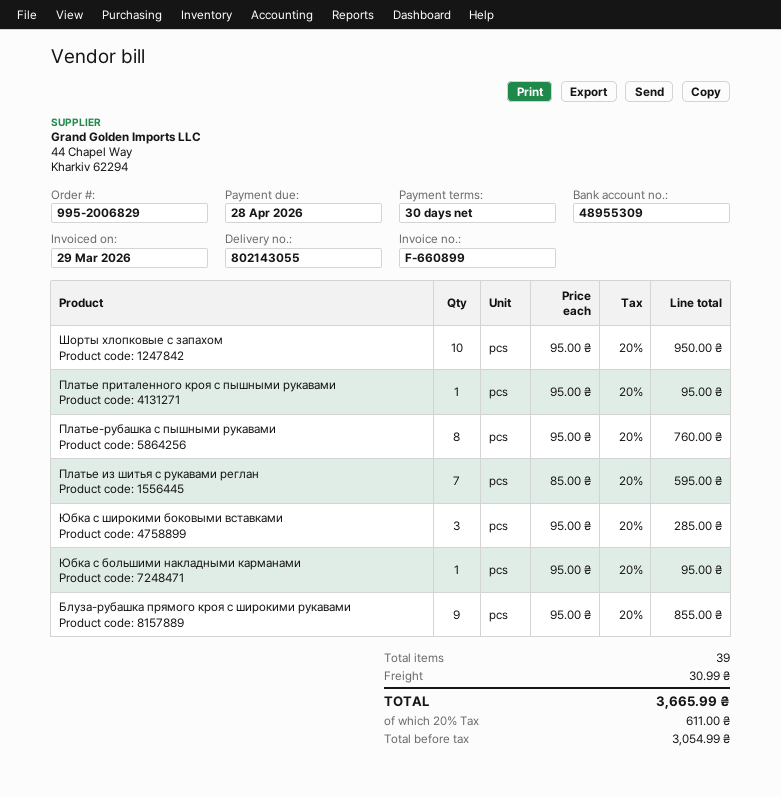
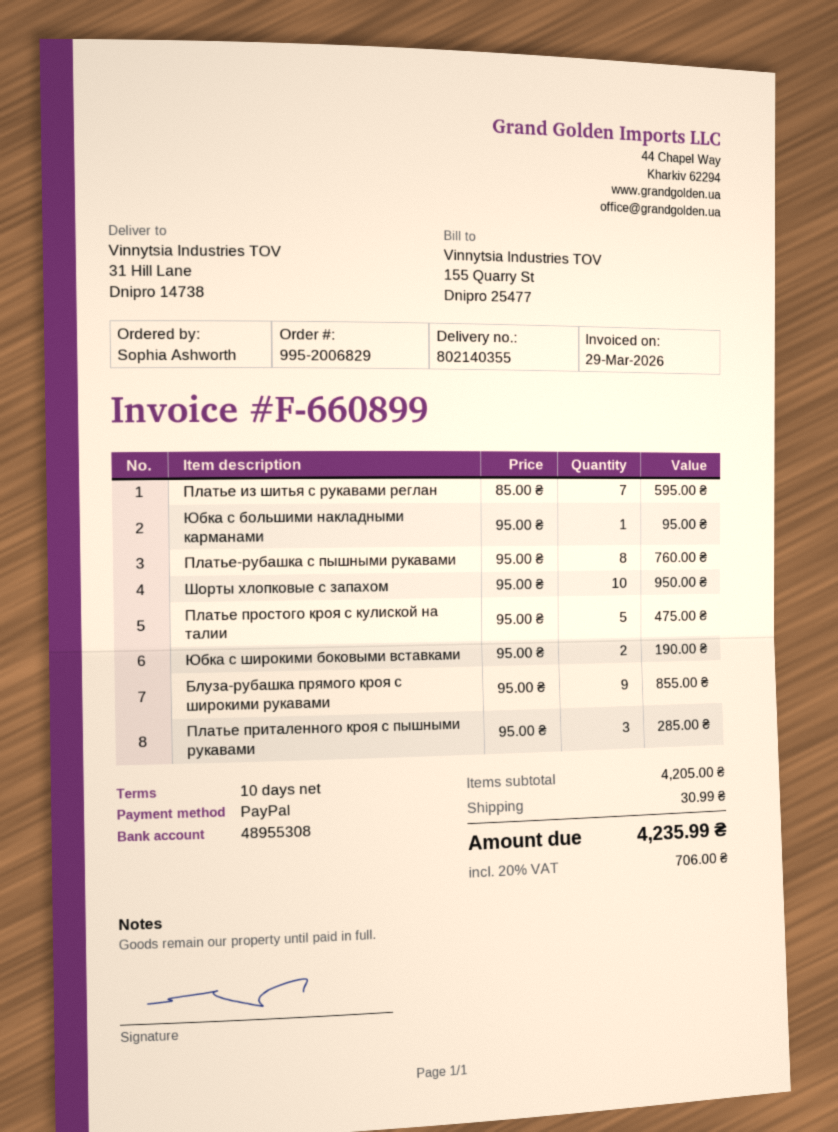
delivery note number: 802143055 -> 802140355
payment terms: 30 days -> 10 days
bank account: 48955309 -> 48955308
Платье приталенного кроя с пышными рукавами: 1 x 95.00 = 95.00 -> 3 x 95.00 = 285.00
Юбка с широкими боковыми вставками: 3 x 95.00 = 285.00 -> 2 x 95.00 = 190.00
Платье простого кроя с кулиской на талии: none -> 5 x 95.00 = 475.00
tax: 20% = 611.00 -> 20% = 706.00
total: 3665.99 -> 4235.99

